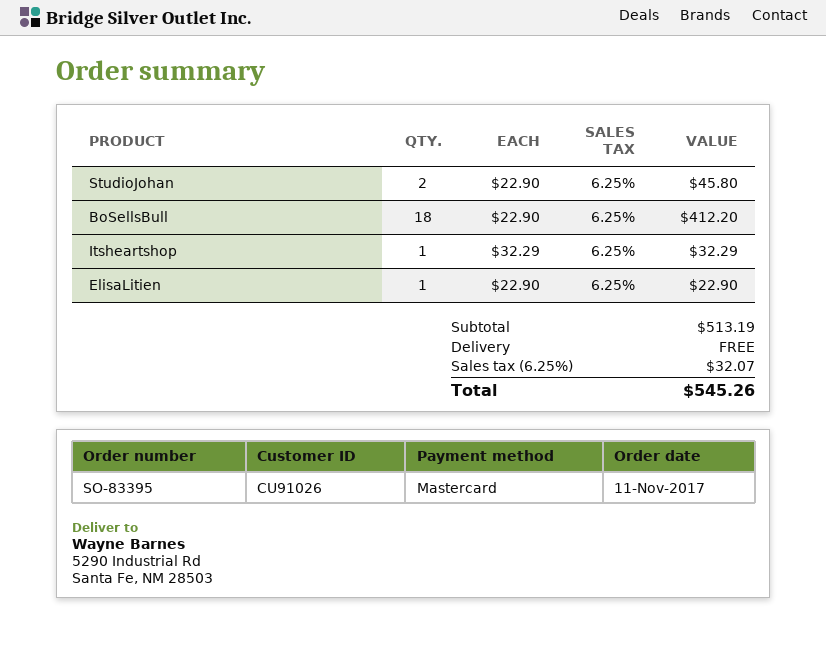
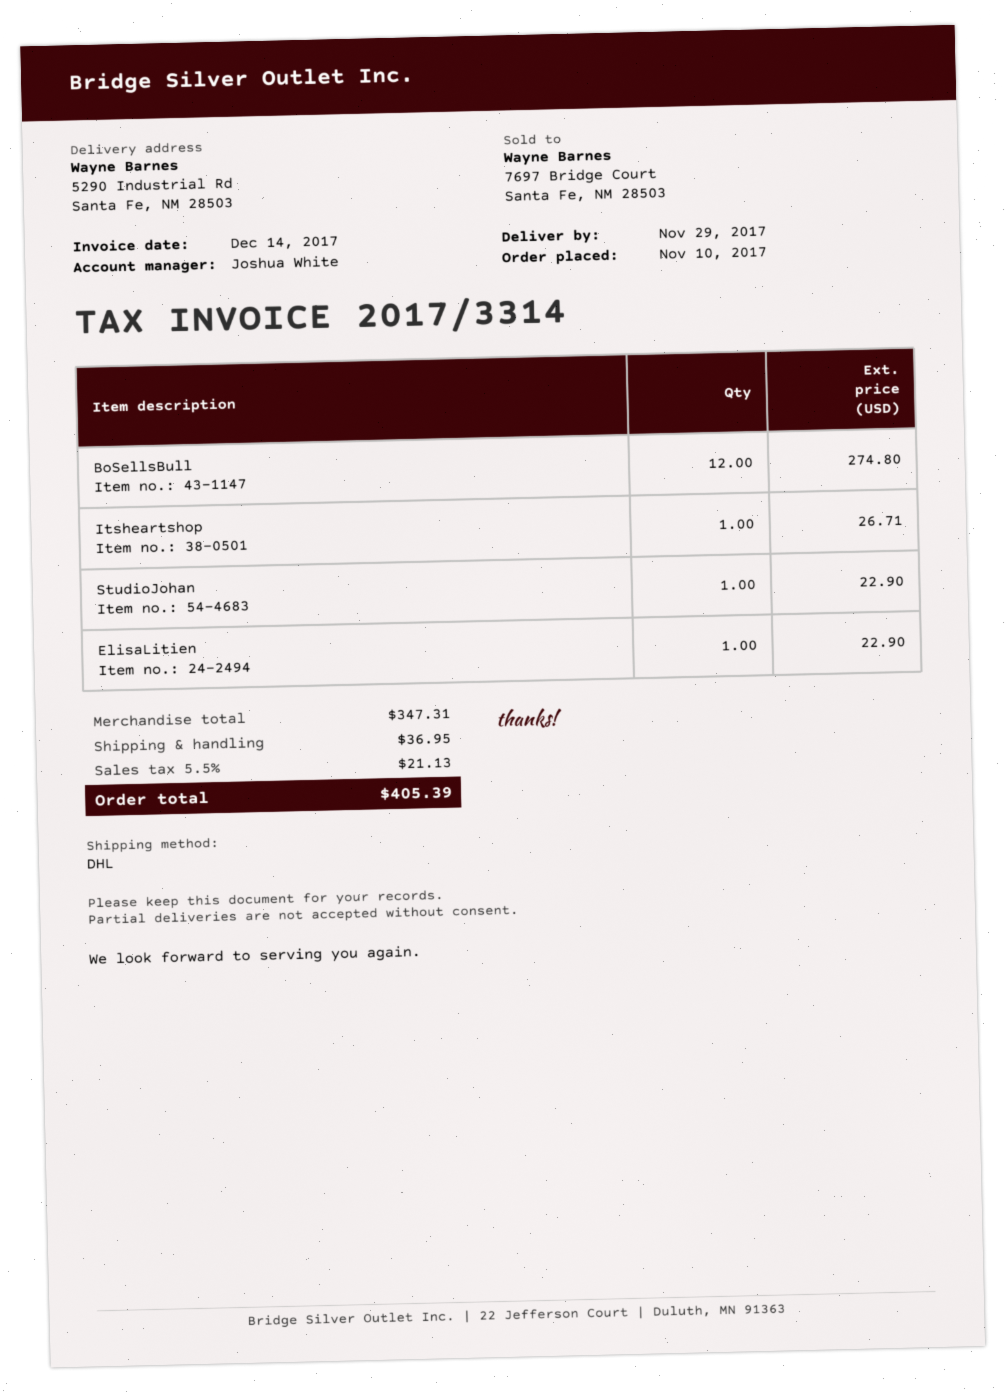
order date: 2017-11-11 -> 2017-11-10
StudioJohan: 2 for 45.80 -> 1 for 22.90
BoSellsBull: 18 for 412.20 -> 12 for 274.80
Itsheartshop: 1 for 32.29 -> 1 for 26.71
subtotal: 513.19 -> 347.31
shipping: 0.00 -> 36.95
tax: 6.25% = 32.07 -> 5.5% = 21.13
total: 545.26 -> 405.39

